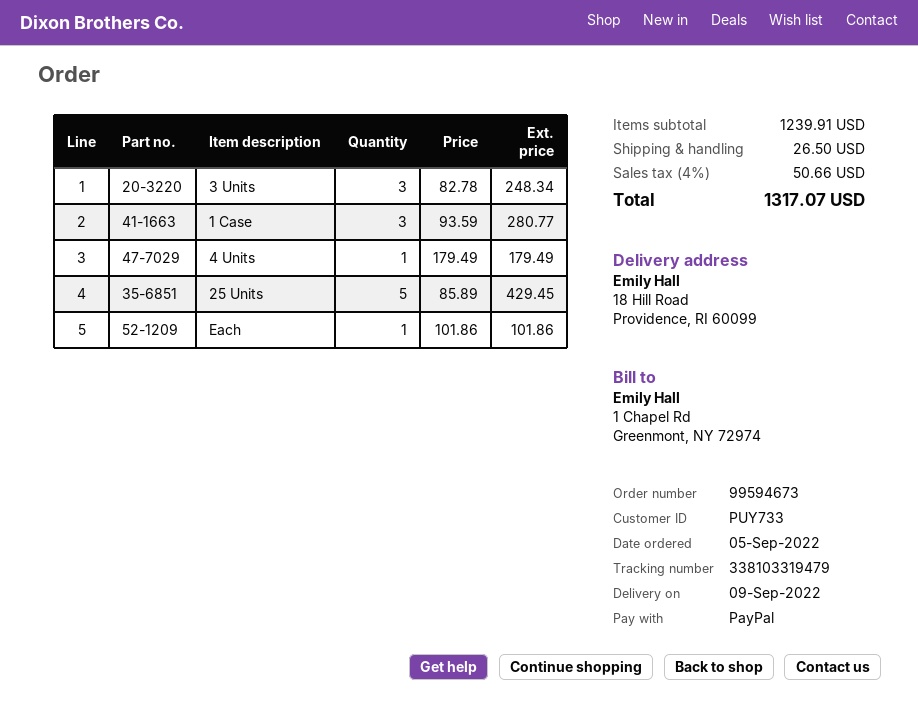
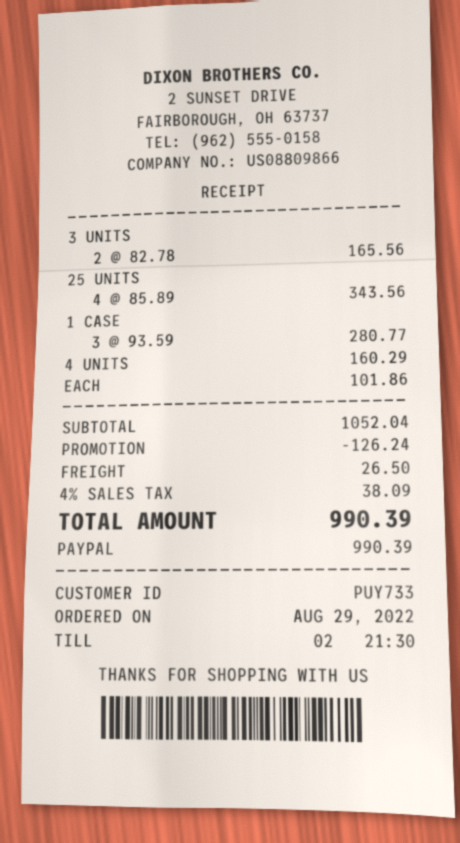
order date: 2022-09-05 -> 2022-08-29
3 Units: 3 x 82.78 = 248.34 -> 2 x 82.78 = 165.56
4 Units: 1 x 179.49 = 179.49 -> 1 x 160.29 = 160.29
25 Units: 5 x 85.89 = 429.45 -> 4 x 85.89 = 343.56
subtotal: 1239.91 -> 1052.04
discount: none -> 126.24
tax: 4% = 50.66 -> 4% = 38.09
total: 1317.07 -> 990.39

